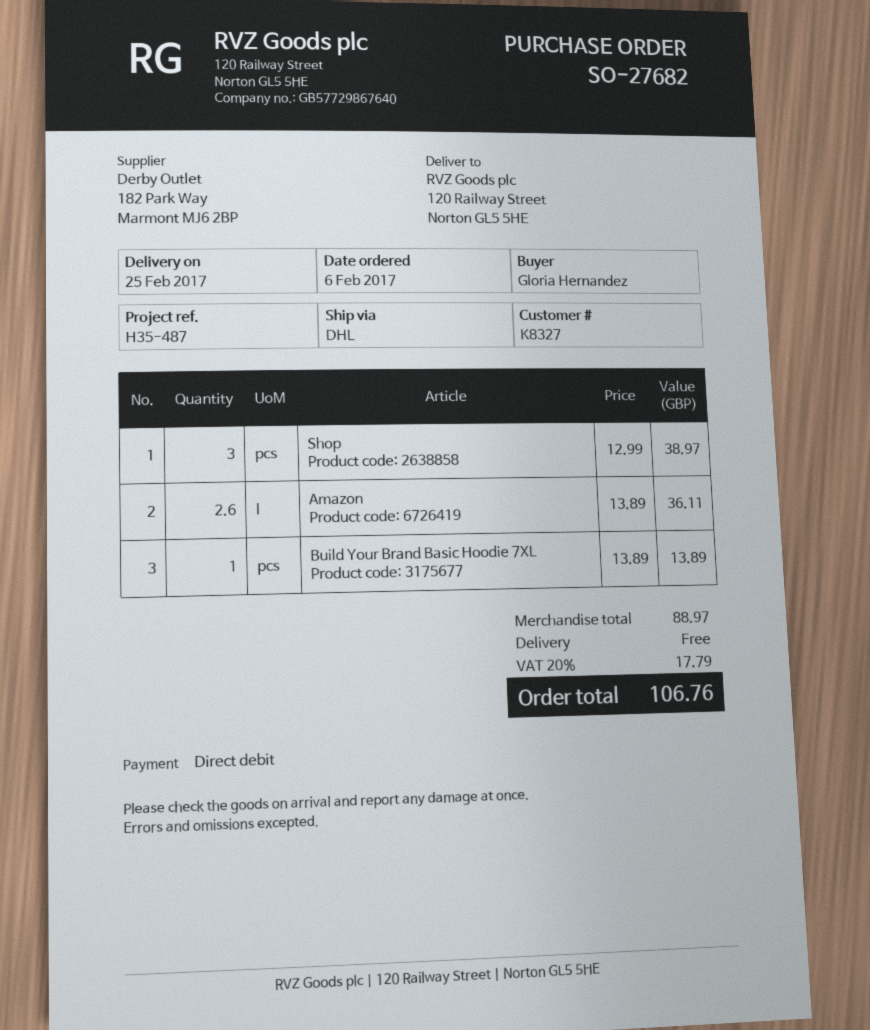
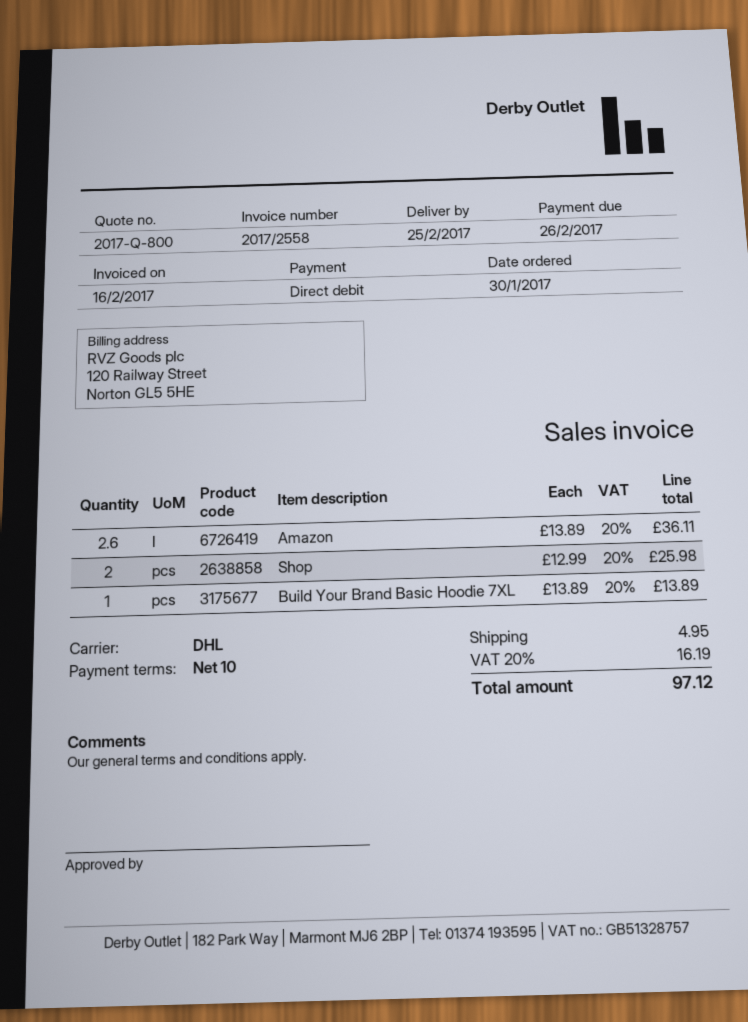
order date: 2017-02-06 -> 2017-01-30
Shop: 3 x 12.99 = 38.97 -> 2 x 12.99 = 25.98
shipping: 0.00 -> 4.95
tax: 20% = 17.79 -> 20% = 16.19
total: 106.76 -> 97.12

